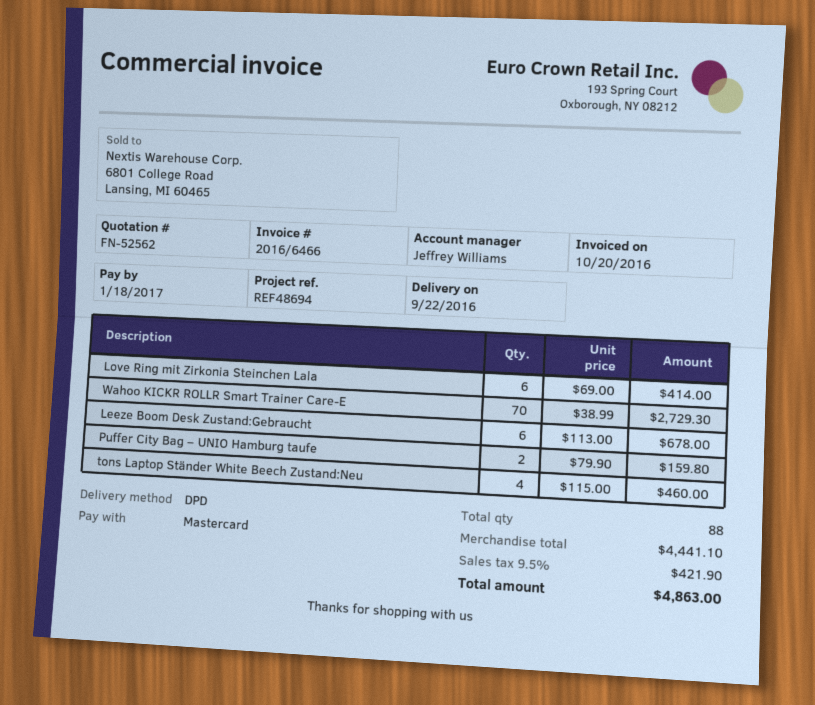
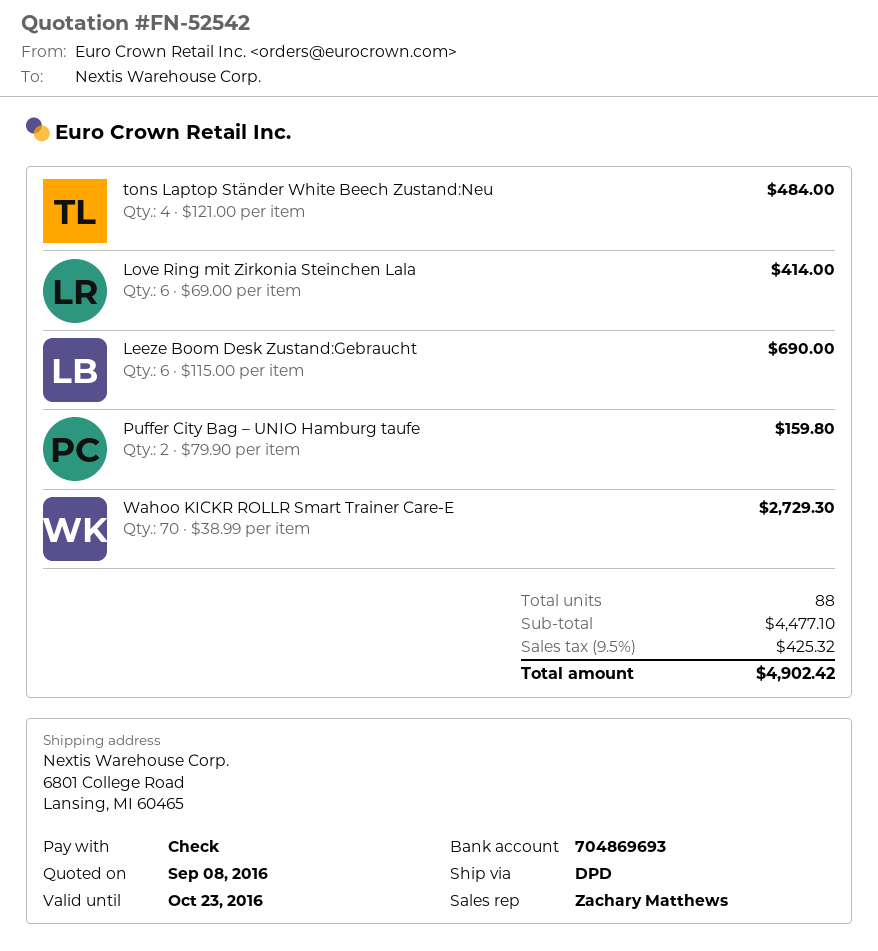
quote number: FN-52562 -> FN-52542
sales rep: Jeffrey Williams -> Zachary Matthews
payment method: Mastercard -> cheque
Leeze Boom Desk Zustand:Gebraucht: 6 x 113.00 = 678.00 -> 6 x 115.00 = 690.00
tons Laptop Ständer White Beech Zustand:Neu: 4 x 115.00 = 460.00 -> 4 x 121.00 = 484.00
subtotal: 4441.10 -> 4477.10
tax: 9.5% = 421.90 -> 9.5% = 425.32
total: 4863.00 -> 4902.42

